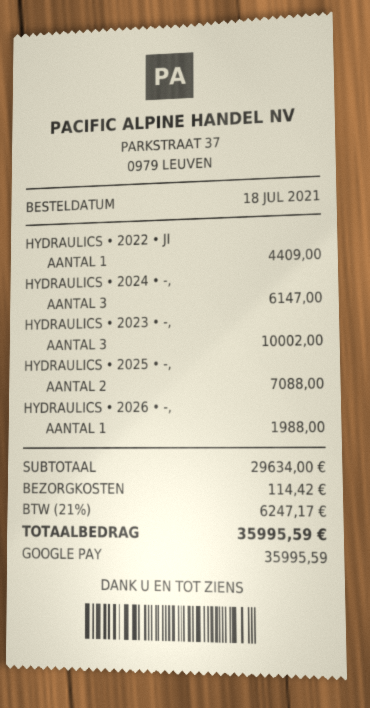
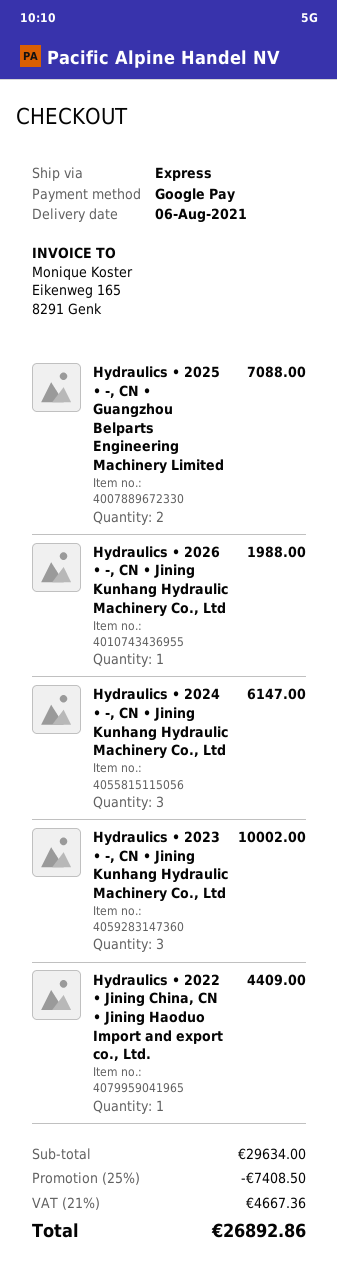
discount: none -> 25% = 7408.50
shipping: 114.42 -> none
tax: 21% = 6247.17 -> 21% = 4667.36
total: 35995.59 -> 26892.86

